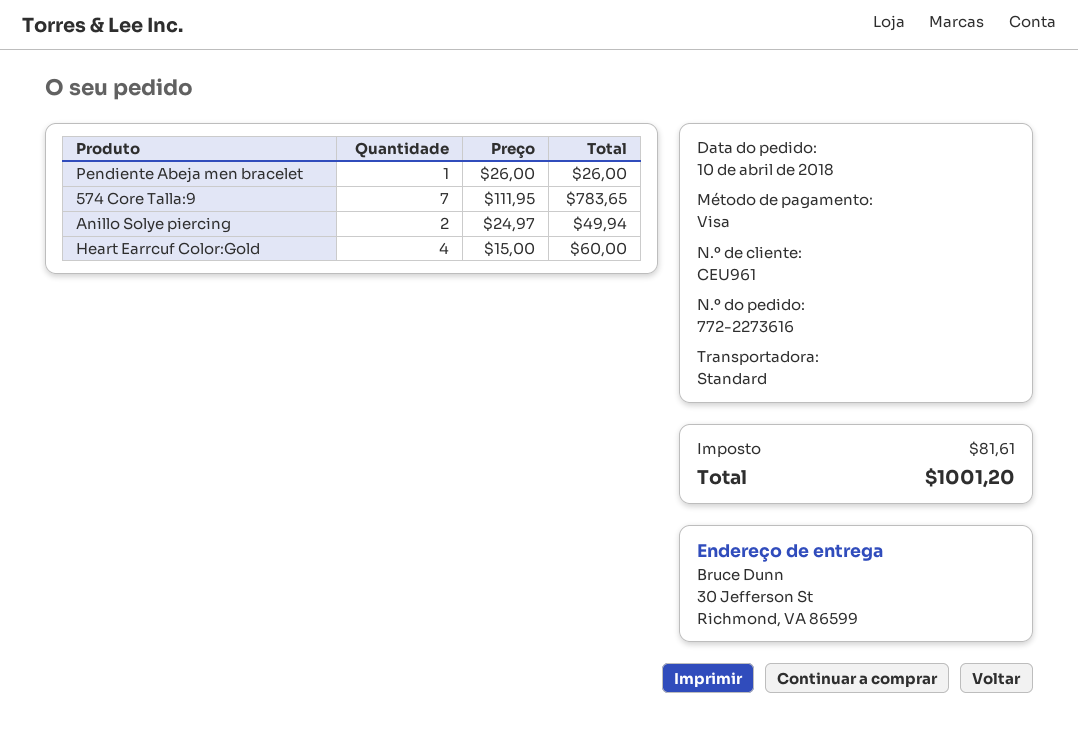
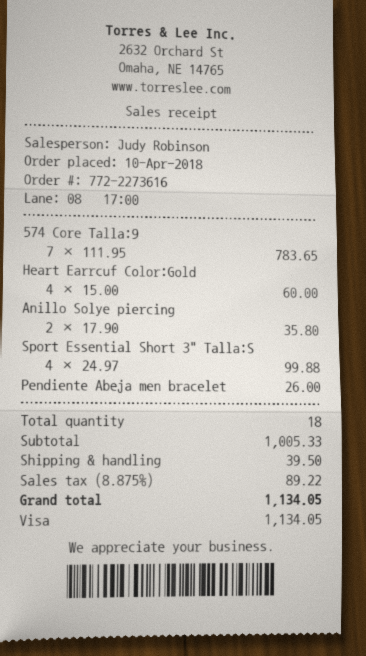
Anillo Solye piercing: 2 x 24.97 = 49.94 -> 2 x 17.90 = 35.80
Sport Essential Short 3" Talla:S: none -> 4 x 24.97 = 99.88
shipping: none -> 39.50
tax: 81.61 -> 89.22
total: 1001.20 -> 1134.05

